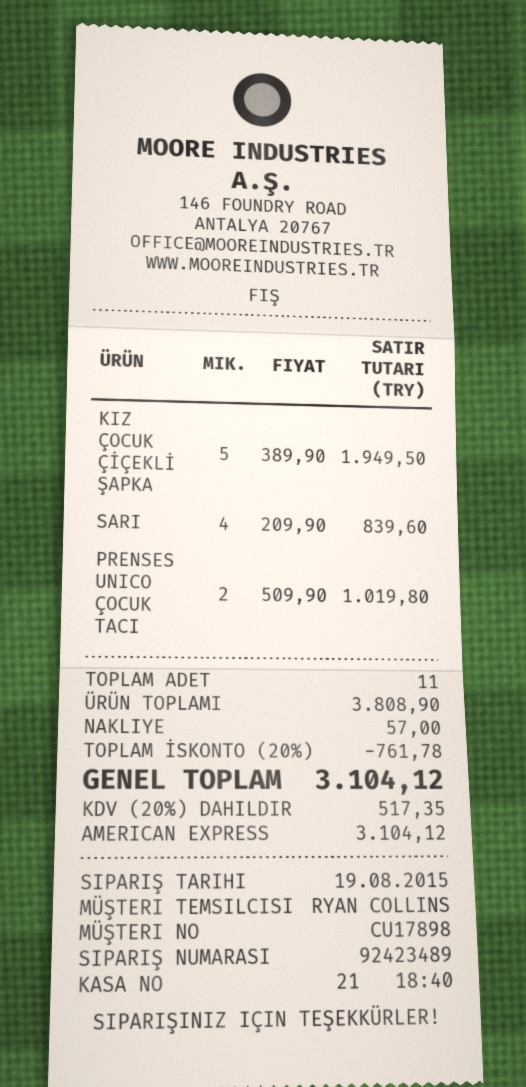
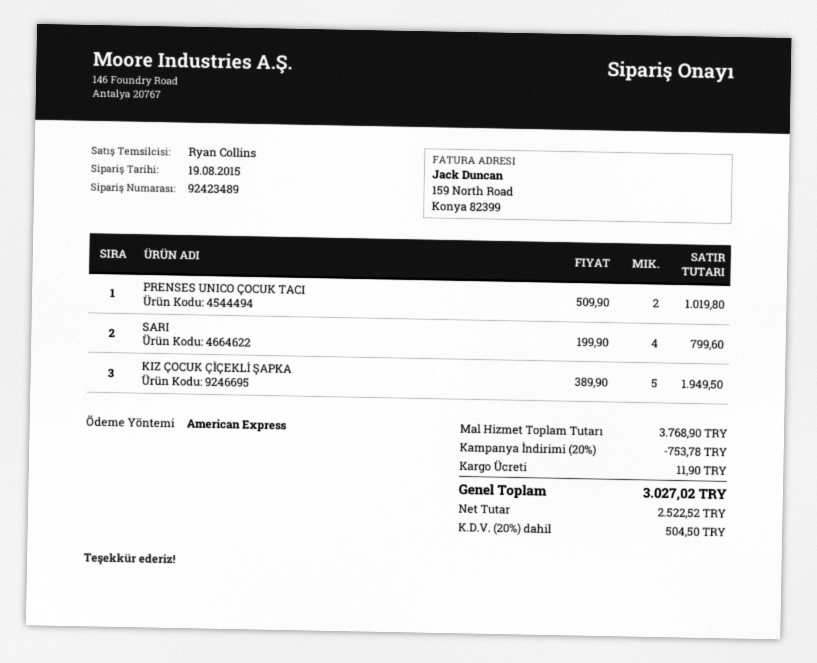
SARI: 4 x 209.90 = 839.60 -> 4 x 199.90 = 799.60
subtotal: 3808.90 -> 3768.90
discount: 20% = 761.78 -> 20% = 753.78
shipping: 57.00 -> 11.90
tax: 20% = 517.35 -> 20% = 504.50
total: 3104.12 -> 3027.02

